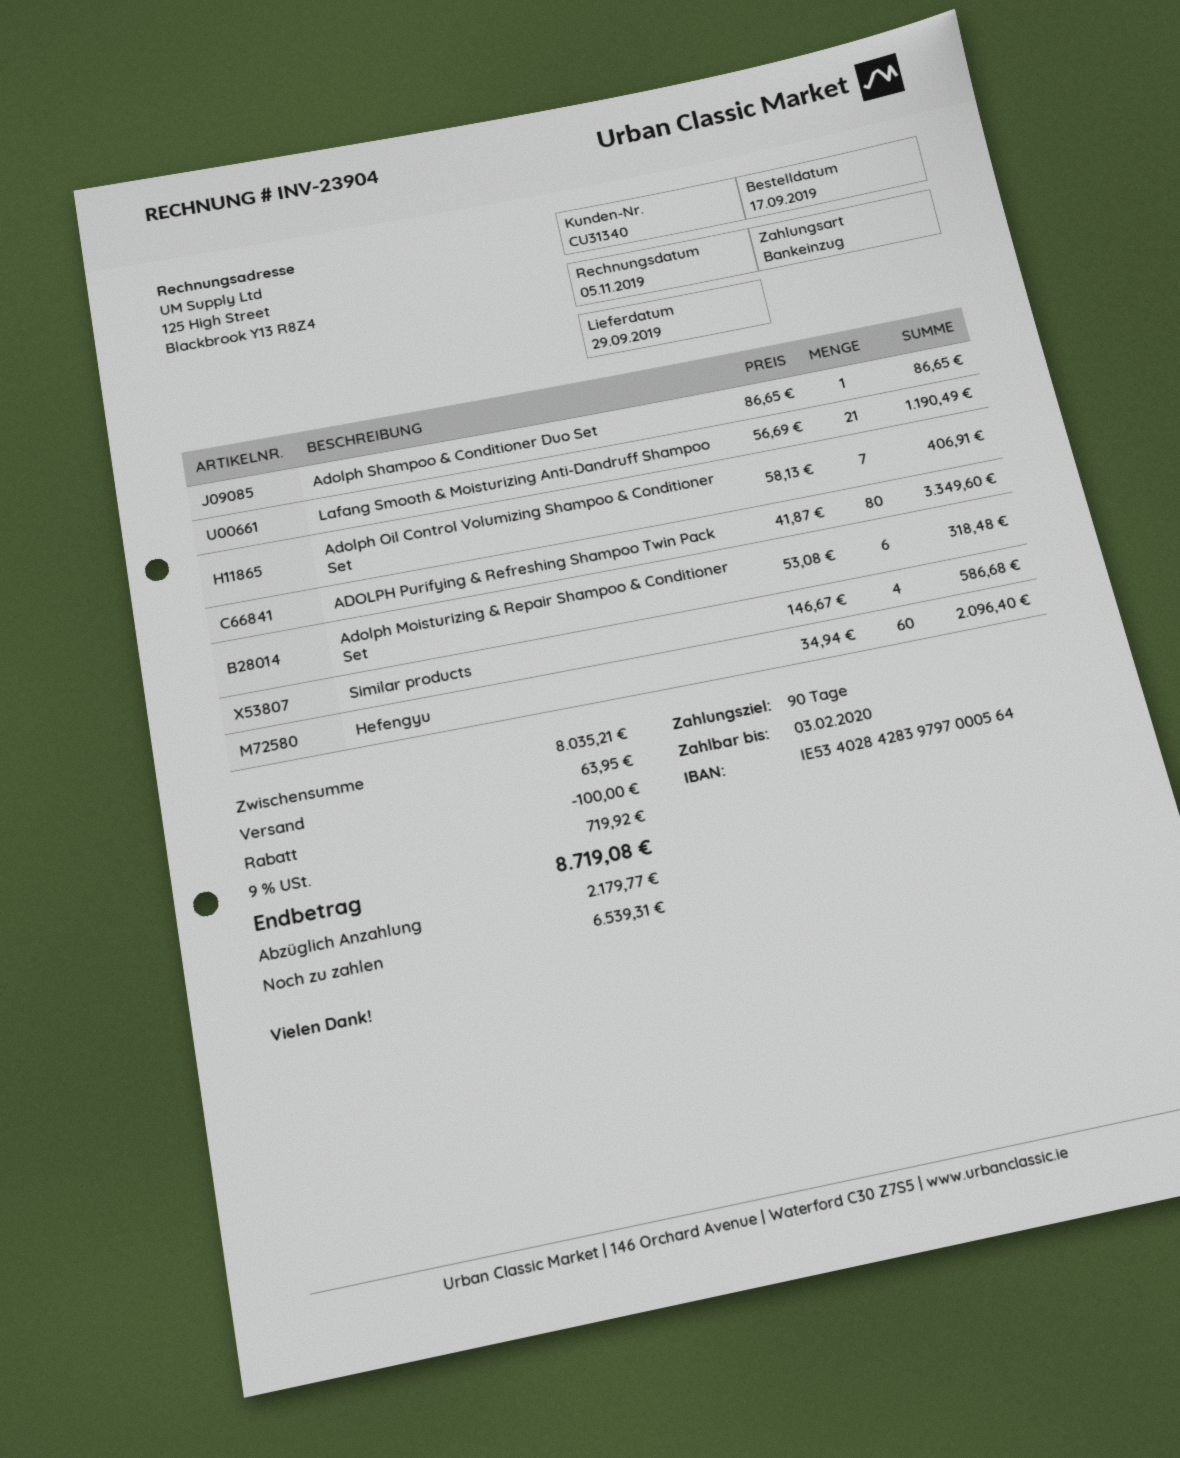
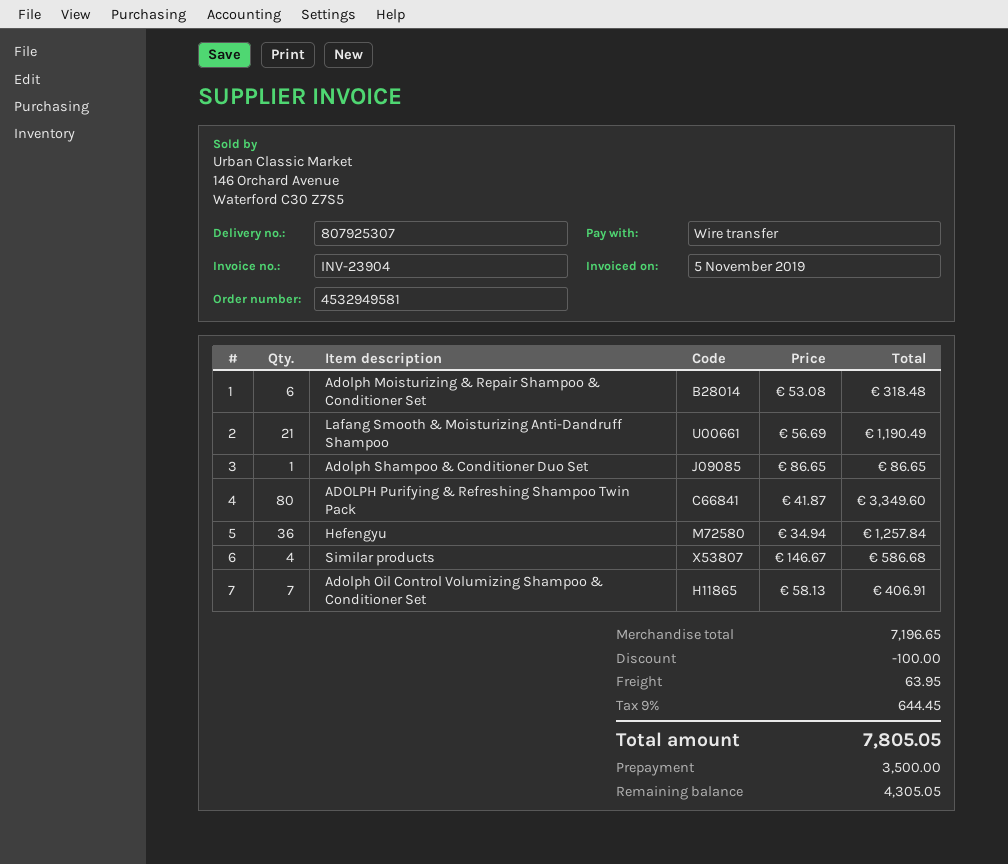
payment method: direct debit -> bank transfer
Hefengyu: 60 x 34.94 = 2096.40 -> 36 x 34.94 = 1257.84
subtotal: 8035.21 -> 7196.65
tax: 9% = 719.92 -> 9% = 644.45
total: 8719.08 -> 7805.05
deposit: 2179.77 -> 3500.00
balance: 6539.31 -> 4305.05

